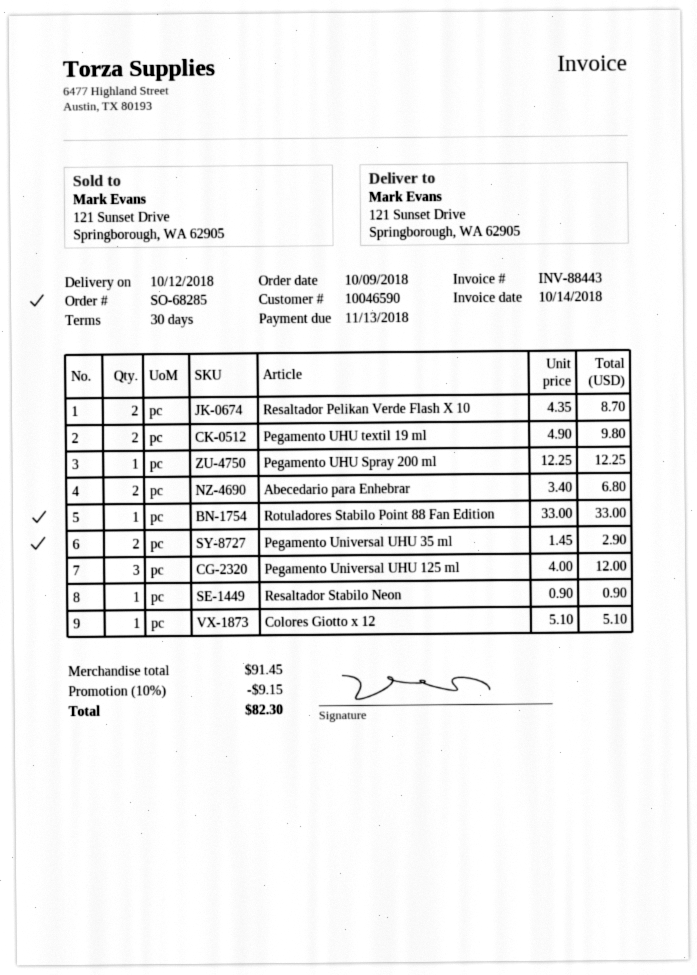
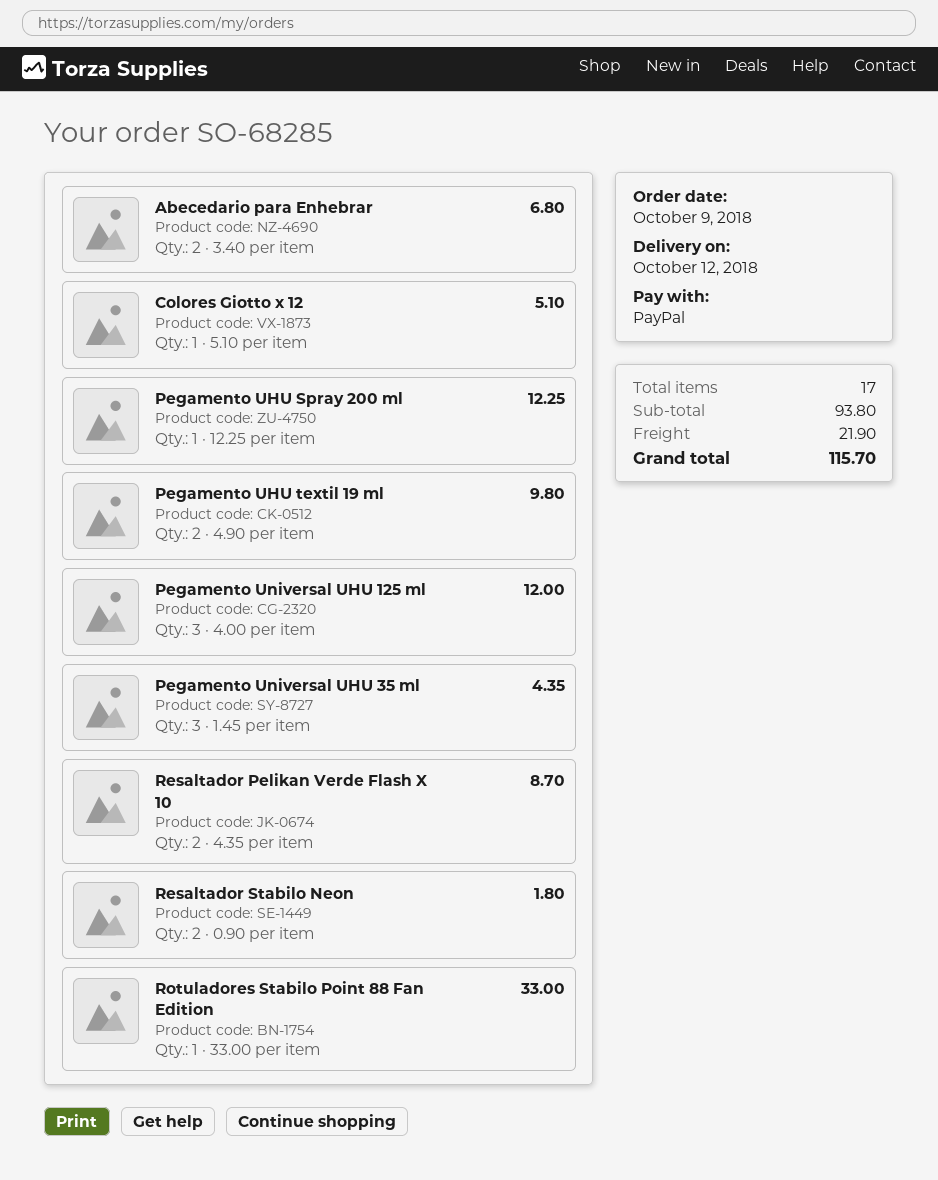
Pegamento Universal UHU 35 ml: 2 x 1.45 = 2.90 -> 3 x 1.45 = 4.35
Resaltador Stabilo Neon: 1 x 0.90 = 0.90 -> 2 x 0.90 = 1.80
subtotal: 91.45 -> 93.80
discount: 10% = 9.15 -> none
shipping: none -> 21.90
total: 82.30 -> 115.70

